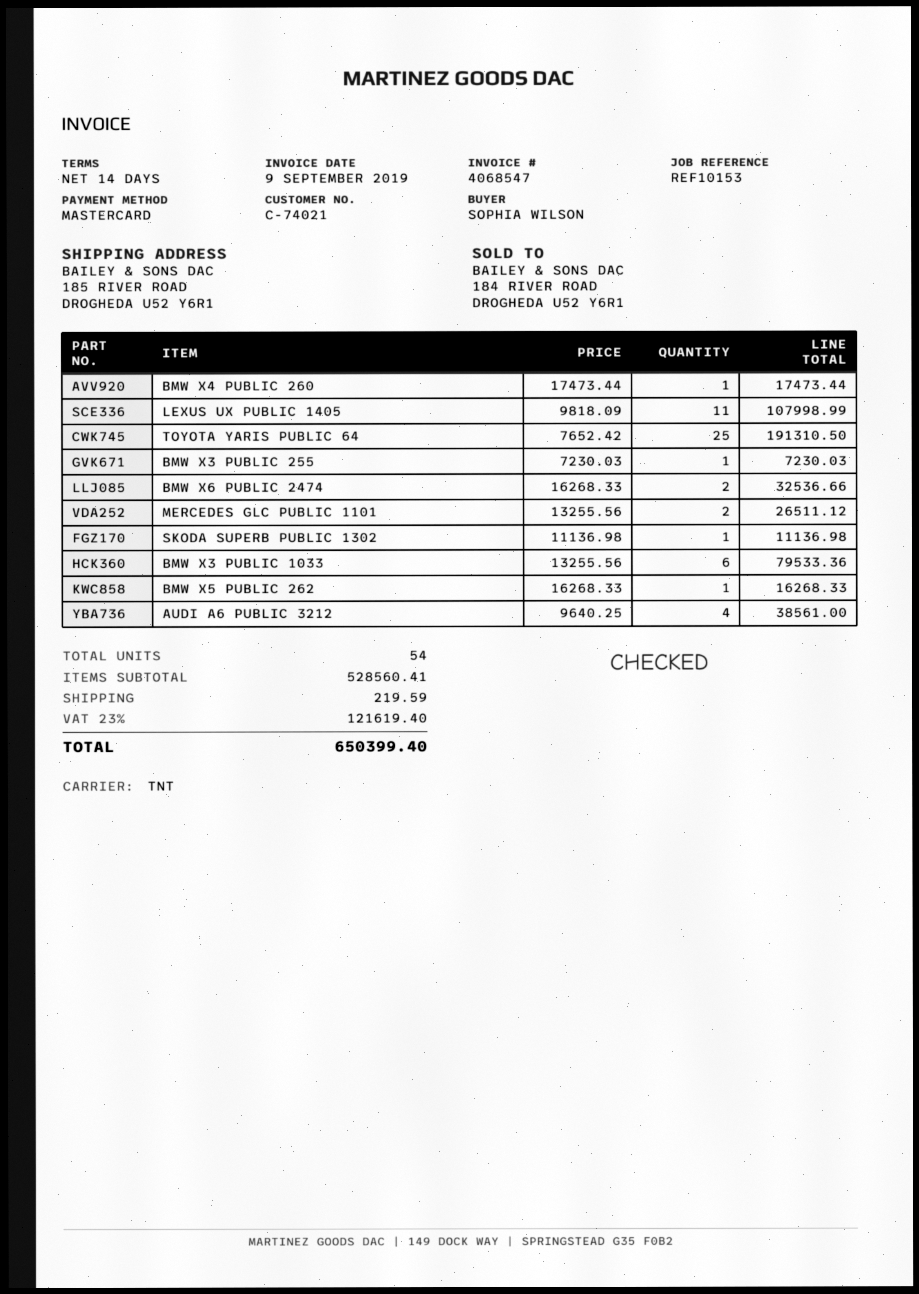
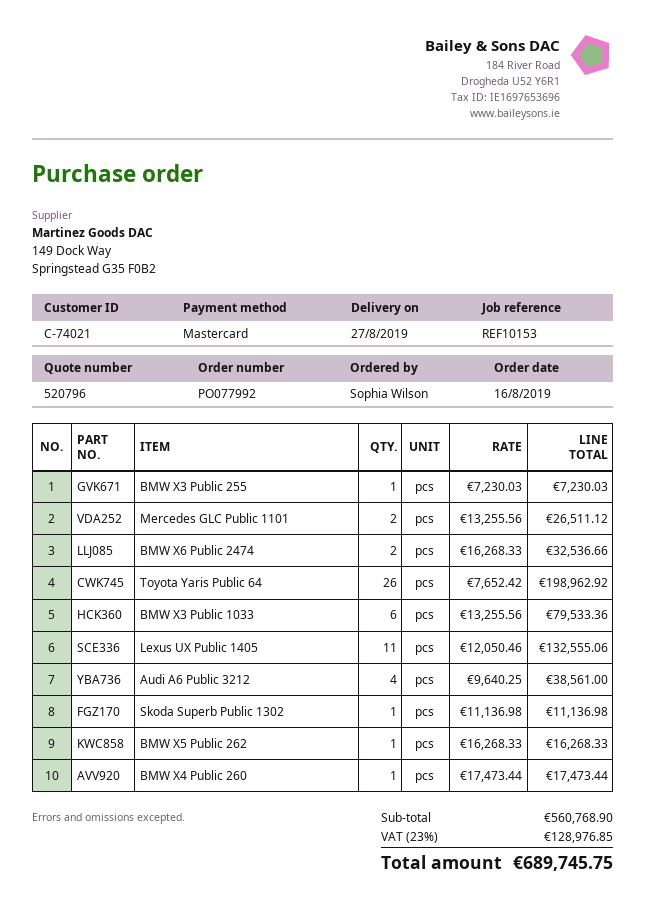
LEXUS UX PUBLIC 1405: 11 x 9818.09 = 107998.99 -> 11 x 12050.46 = 132555.06
TOYOTA YARIS PUBLIC 64: 25 x 7652.42 = 191310.50 -> 26 x 7652.42 = 198962.92
subtotal: 528560.41 -> 560768.90
shipping: 219.59 -> none
tax: 23% = 121619.40 -> 23% = 128976.85
total: 650399.40 -> 689745.75

